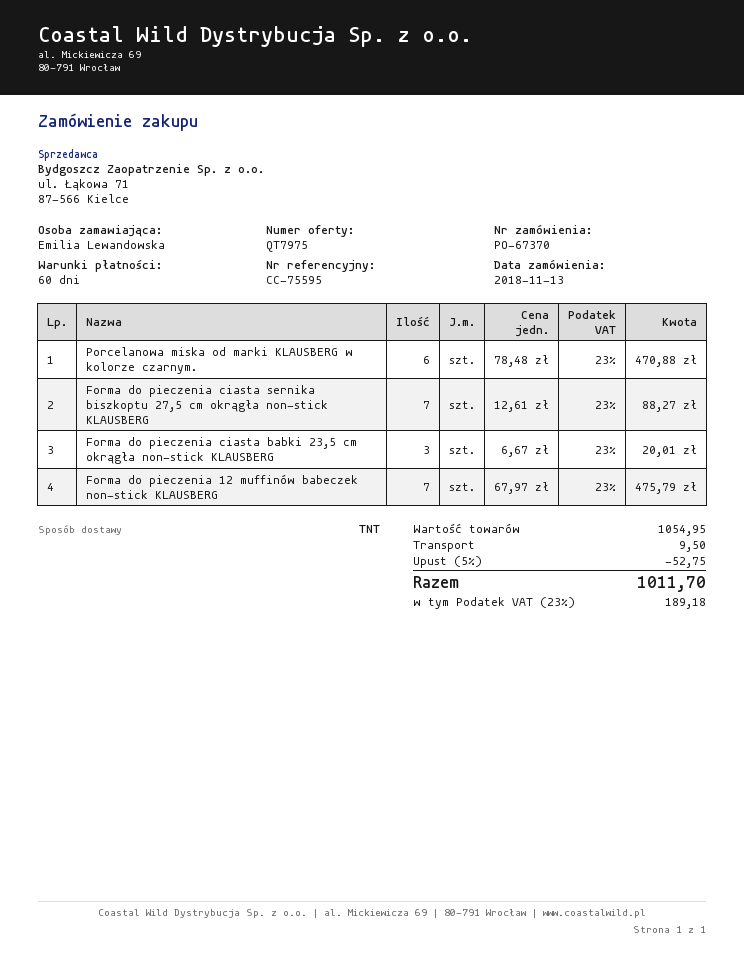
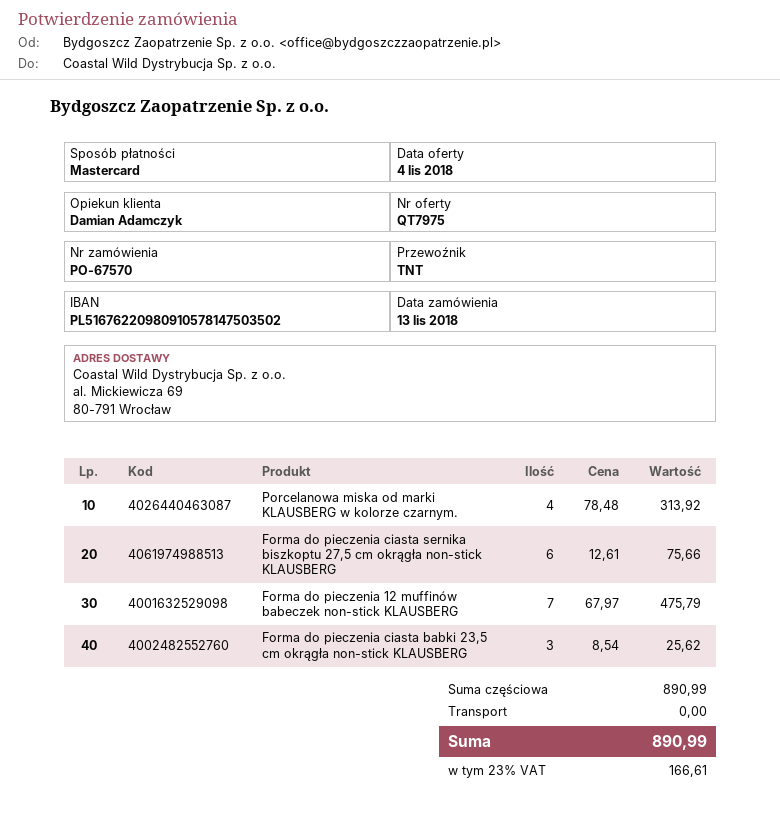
order number: PO-67370 -> PO-67570
Porcelanowa miska od marki KLAUSBERG w kolorze czarnym.: 6 x 78.48 = 470.88 -> 4 x 78.48 = 313.92
Forma do pieczenia ciasta sernika biszkoptu 27,5 cm okrągła non-stick KLAUSBERG: 7 x 12.61 = 88.27 -> 6 x 12.61 = 75.66
Forma do pieczenia ciasta babki 23,5 cm okrągła non-stick KLAUSBERG: 3 x 6.67 = 20.01 -> 3 x 8.54 = 25.62
subtotal: 1054.95 -> 890.99
discount: 5% = 52.75 -> none
shipping: 9.50 -> 0.00
tax: 23% = 189.18 -> 23% = 166.61
total: 1011.70 -> 890.99

